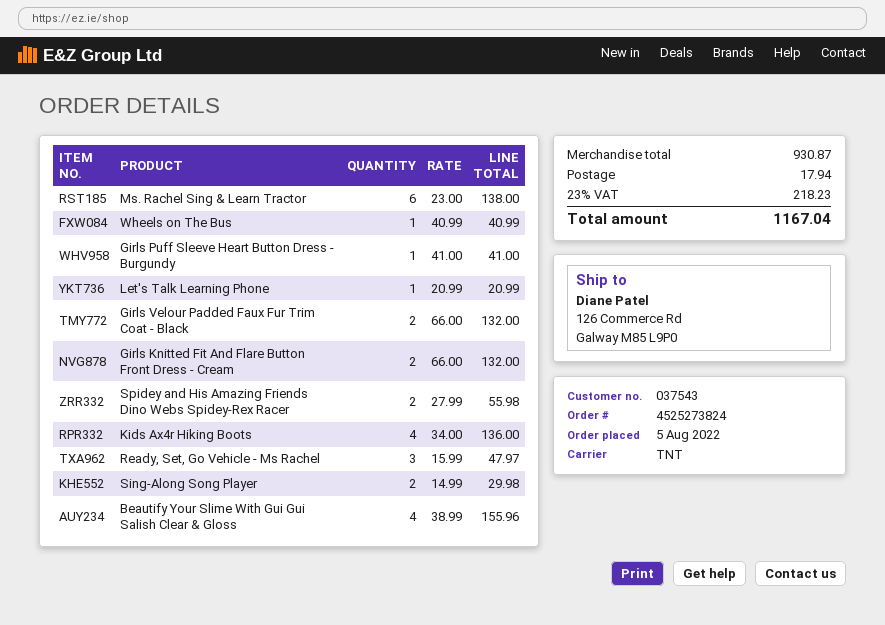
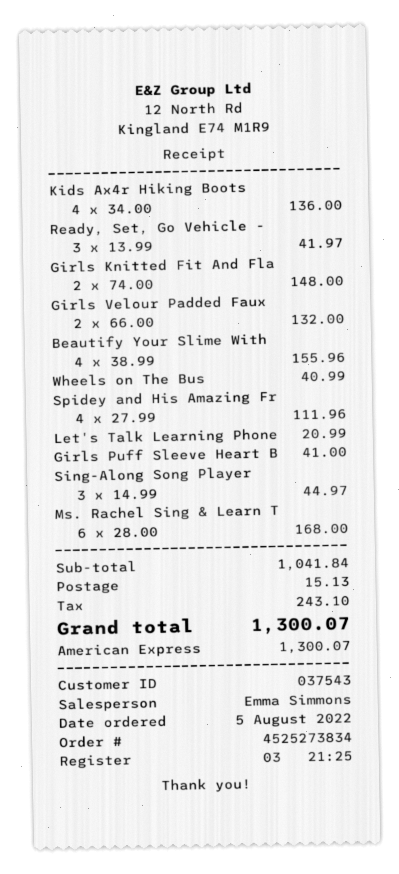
order number: 4525273824 -> 4525273834
Ms. Rachel Sing & Learn Tractor: 6 x 23.00 = 138.00 -> 6 x 28.00 = 168.00
Girls Knitted Fit And Flare Button Front Dress - Cream: 2 x 66.00 = 132.00 -> 2 x 74.00 = 148.00
Spidey and His Amazing Friends Dino Webs Spidey-Rex Racer: 2 x 27.99 = 55.98 -> 4 x 27.99 = 111.96
Ready, Set, Go Vehicle - Ms Rachel: 3 x 15.99 = 47.97 -> 3 x 13.99 = 41.97
Sing-Along Song Player: 2 x 14.99 = 29.98 -> 3 x 14.99 = 44.97
subtotal: 930.87 -> 1041.84
shipping: 17.94 -> 15.13
tax: 218.23 -> 243.10
total: 1167.04 -> 1300.07

